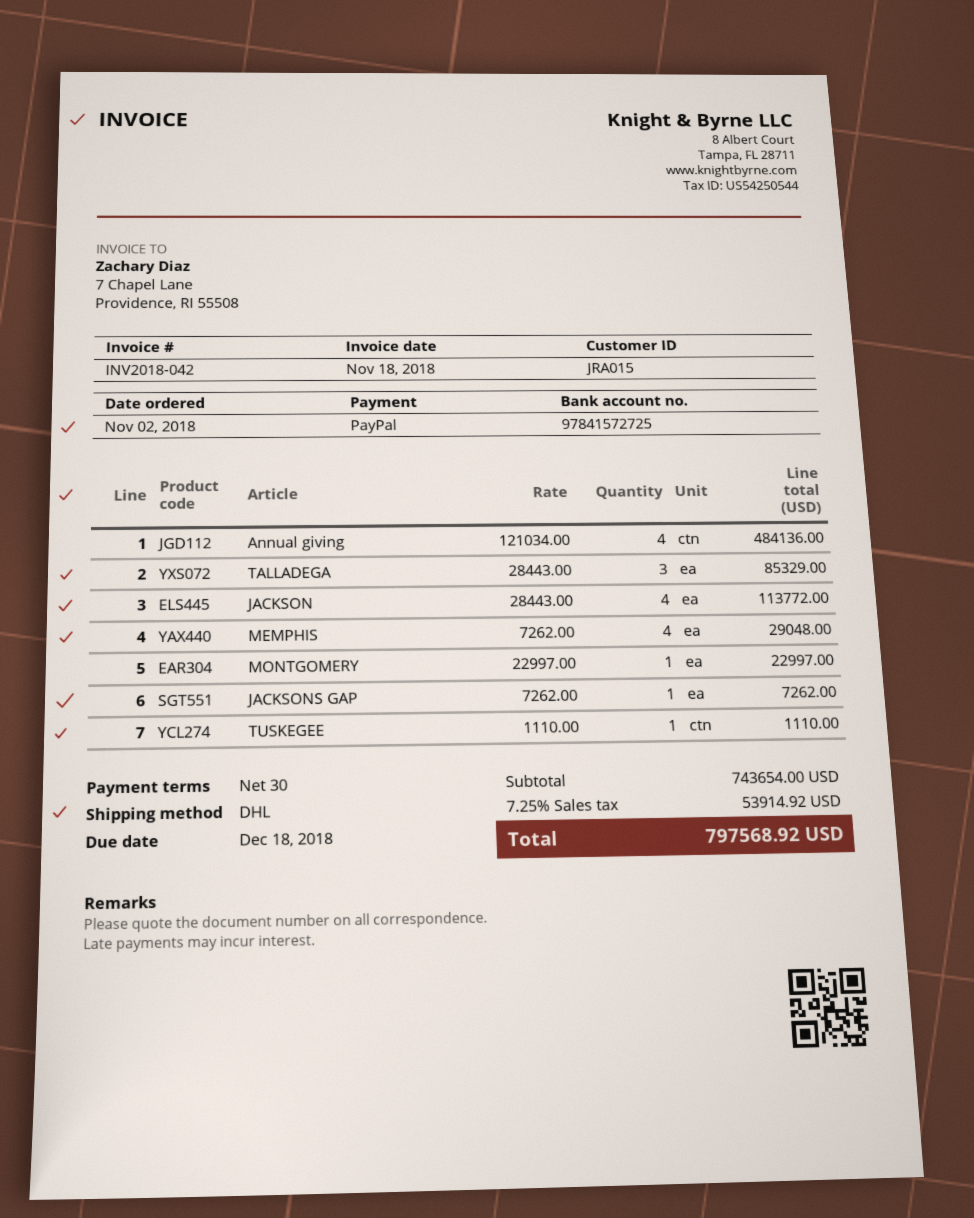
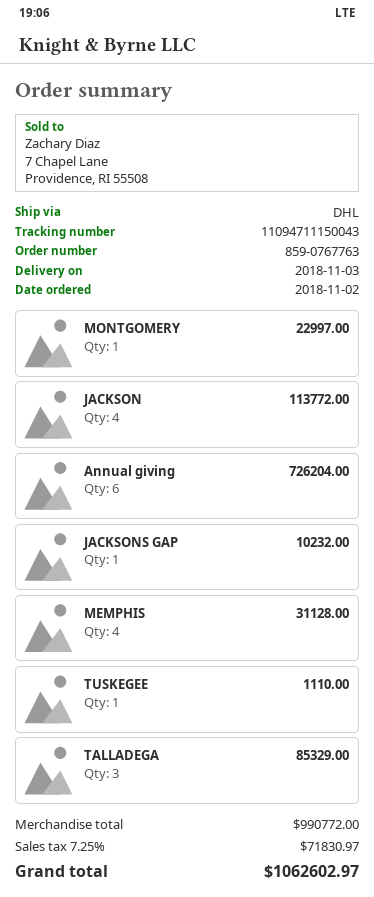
Annual giving: 4 for 484136.00 -> 6 for 726204.00
MEMPHIS: 4 for 29048.00 -> 4 for 31128.00
JACKSONS GAP: 1 for 7262.00 -> 1 for 10232.00
subtotal: 743654.00 -> 990772.00
tax: 7.25% = 53914.92 -> 7.25% = 71830.97
total: 797568.92 -> 1062602.97

